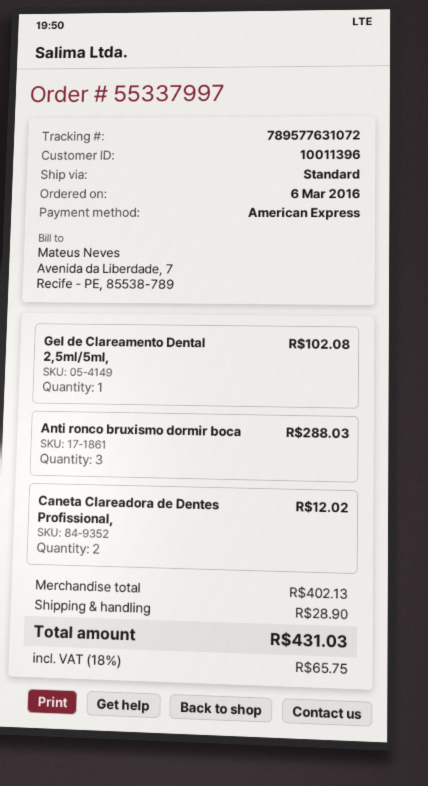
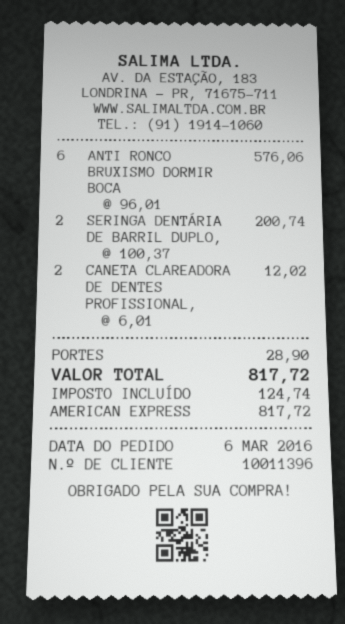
Gel de Clareamento Dental 2,5ml/5ml,: 1 for 102.08 -> none
Anti ronco bruxismo dormir boca: 3 for 288.03 -> 6 for 576.06
SERINGA DENTÁRIA DE BARRIL DUPLO,: none -> 2 for 200.74
tax: 65.75 -> 124.74
total: 431.03 -> 817.72

